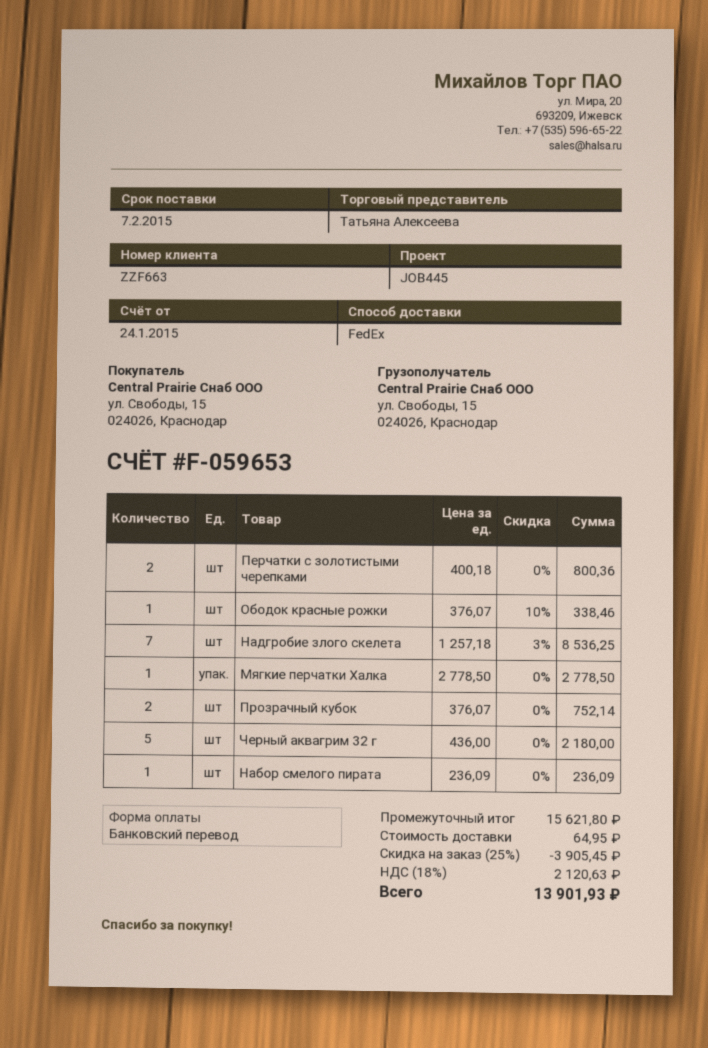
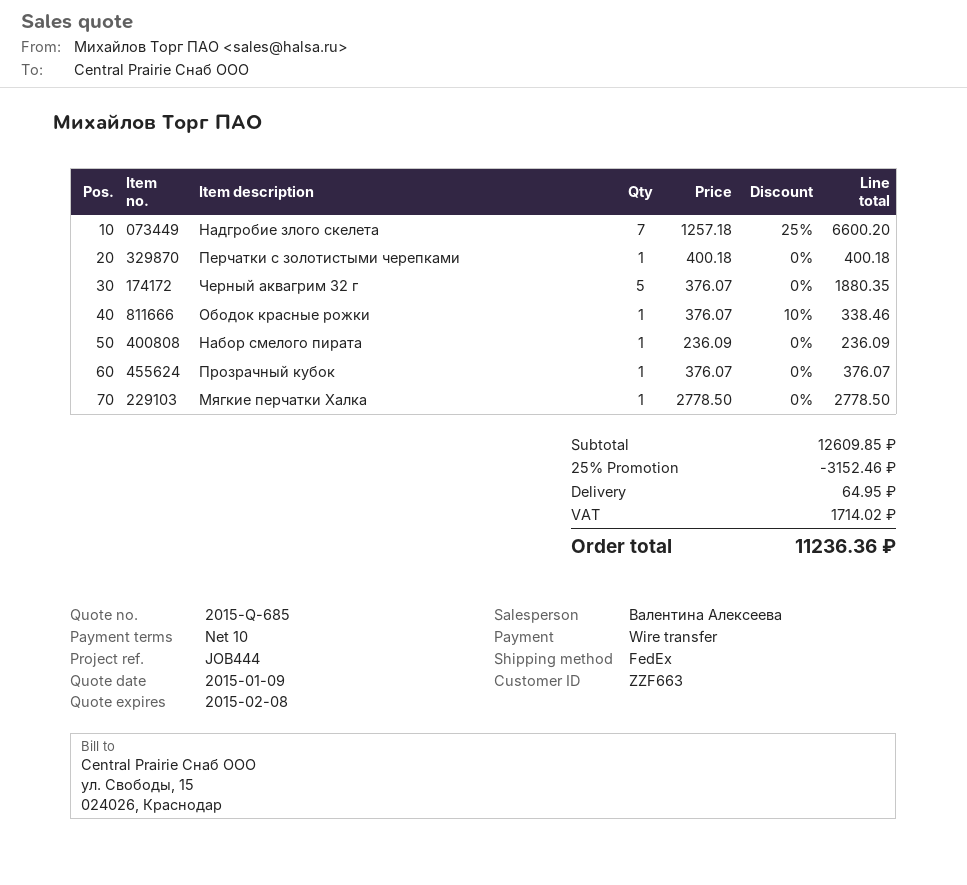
reference: JOB445 -> JOB444
sales rep: Татьяна Алексеева -> Валентина Алексеева
Перчатки с золотистыми черепками: 2 x 400.18 = 800.36 -> 1 x 400.18 = 400.18
Надгробие злого скелета: 7 x 1257.18 - 3% = 8536.25 -> 7 x 1257.18 - 25% = 6600.20
Прозрачный кубок: 2 x 376.07 = 752.14 -> 1 x 376.07 = 376.07
Черный аквагрим 32 г: 5 x 436.00 = 2180.00 -> 5 x 376.07 = 1880.35
subtotal: 15621.80 -> 12609.85
discount: 25% = 3905.45 -> 25% = 3152.46
tax: 2120.63 -> 1714.02
total: 13901.93 -> 11236.36

